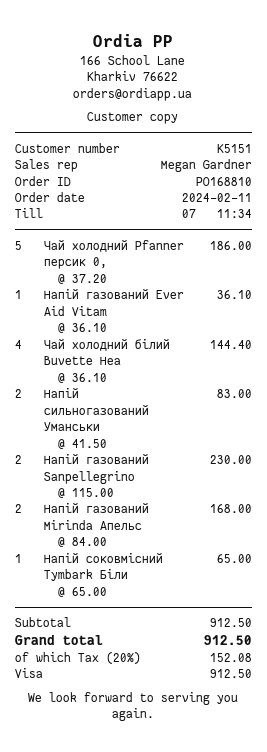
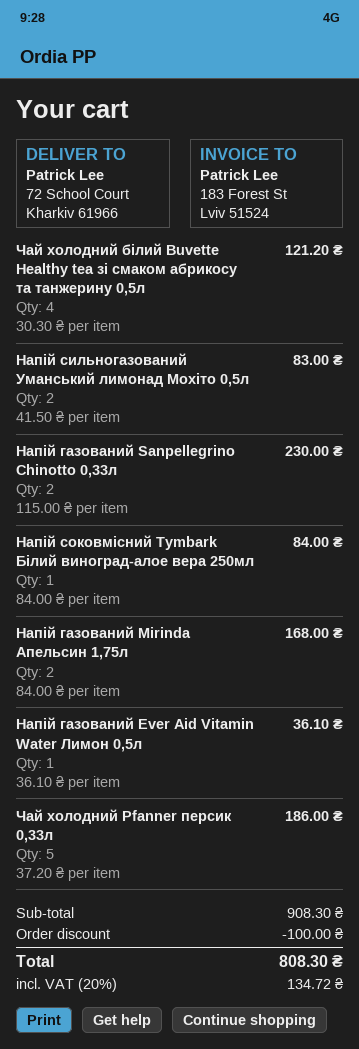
Чай холодний білий Buvette Hea: 4 x 36.10 = 144.40 -> 4 x 30.30 = 121.20
Напій соковмісний Tymbark Біли: 1 x 65.00 = 65.00 -> 1 x 84.00 = 84.00
subtotal: 912.50 -> 908.30
discount: none -> 100.00
tax: 20% = 152.08 -> 20% = 134.72
total: 912.50 -> 808.30

